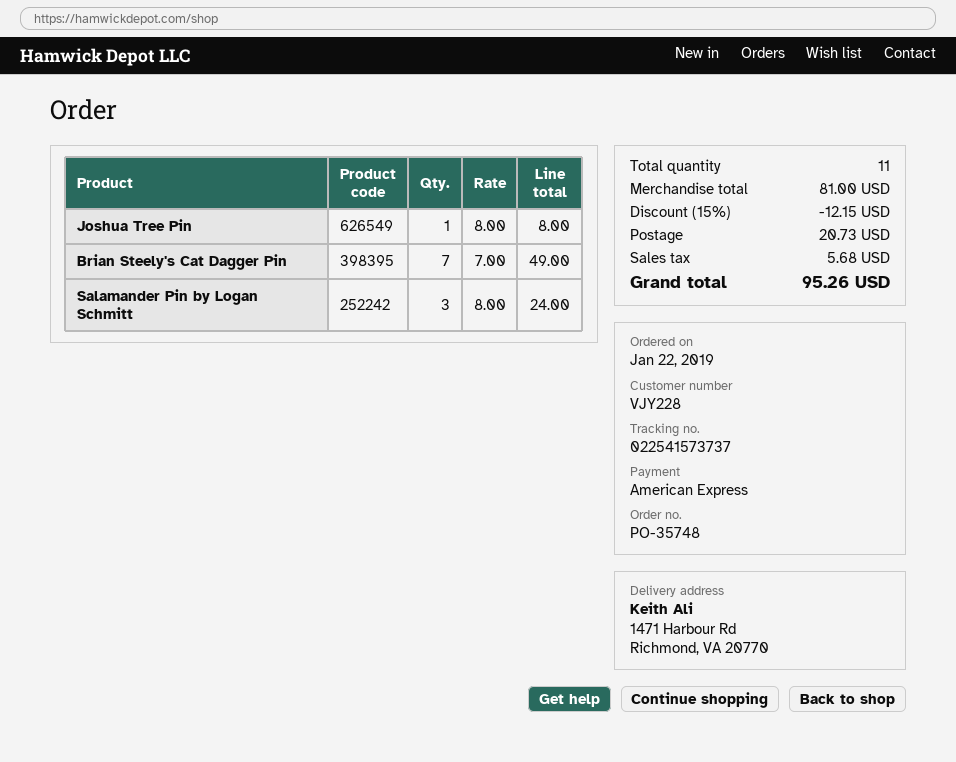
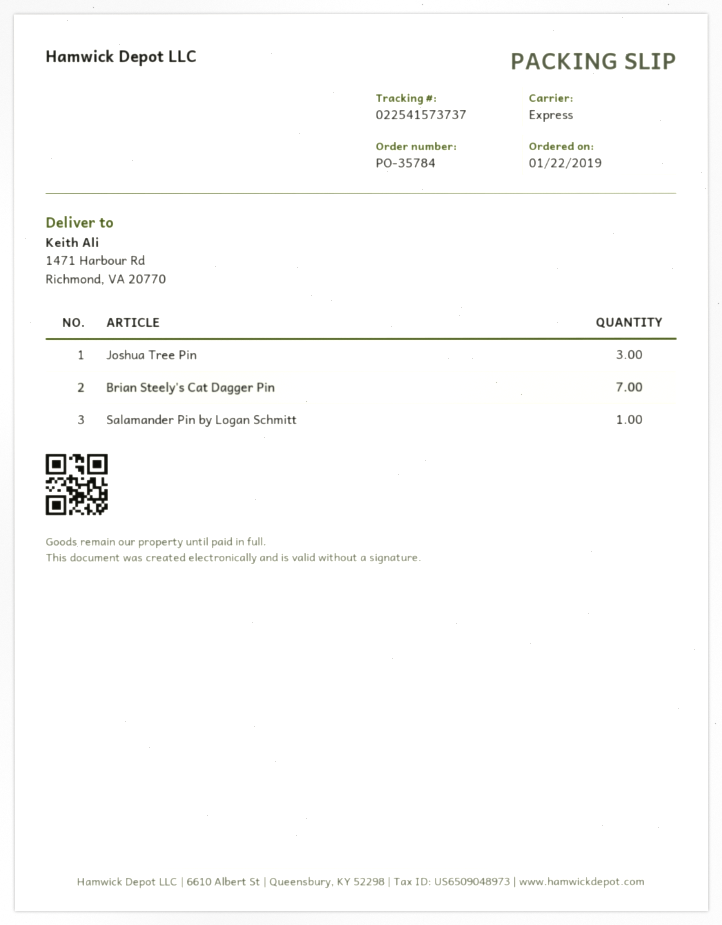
order number: PO-35748 -> PO-35784
Joshua Tree Pin: 1 -> 3
Salamander Pin by Logan Schmitt: 3 -> 1

